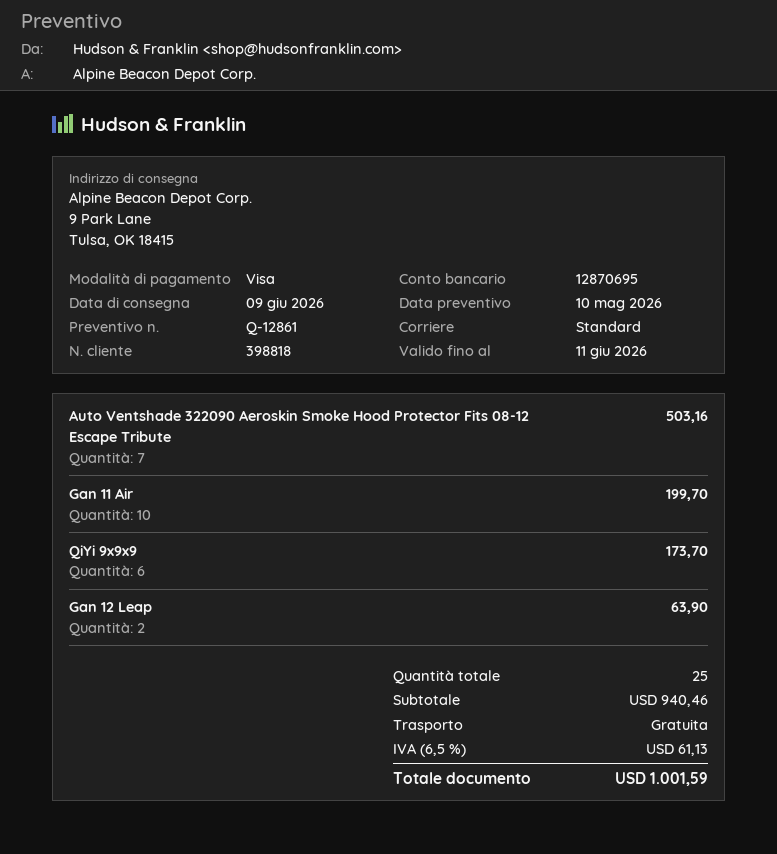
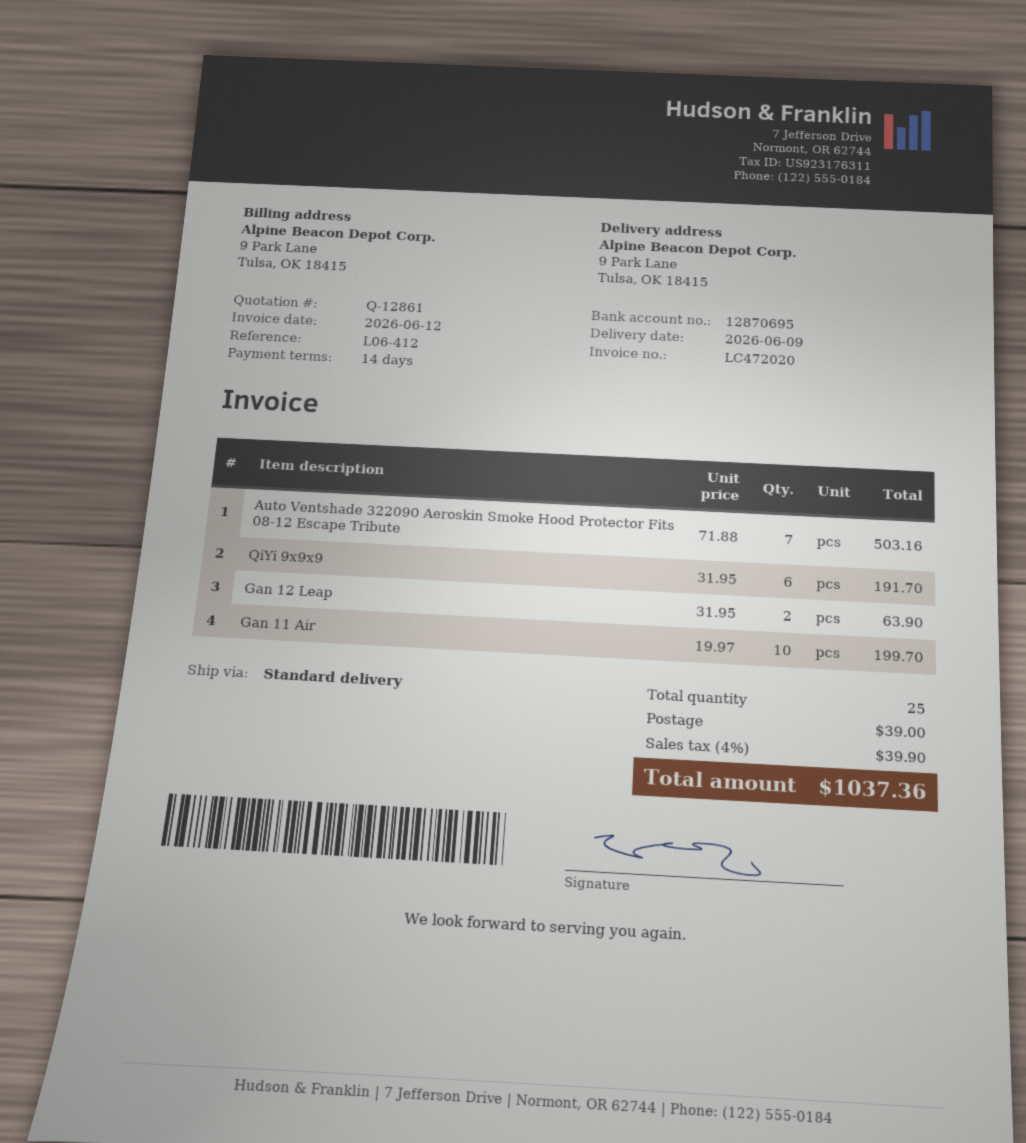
QiYi 9x9x9: 6 for 173.70 -> 6 for 191.70
shipping: 0.00 -> 39.00
tax: 6.5% = 61.13 -> 4% = 39.90
total: 1001.59 -> 1037.36

